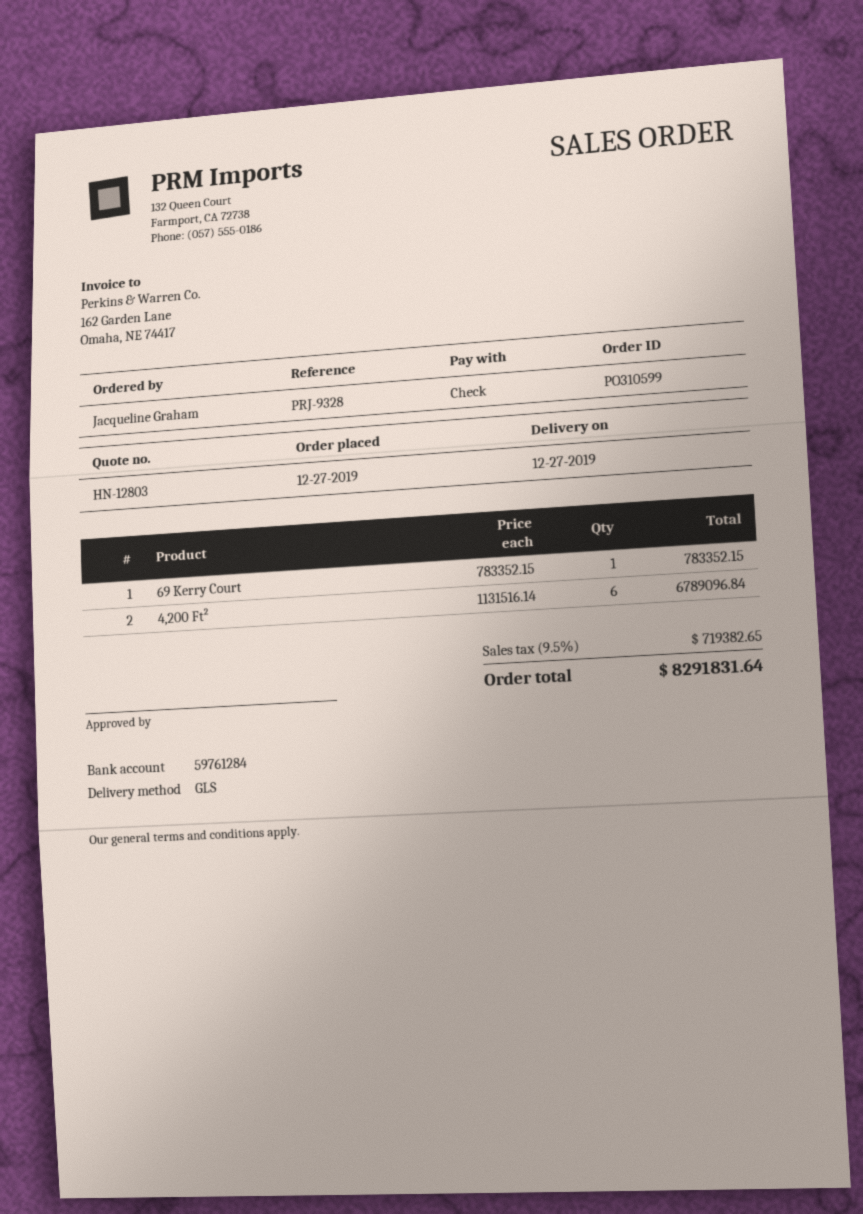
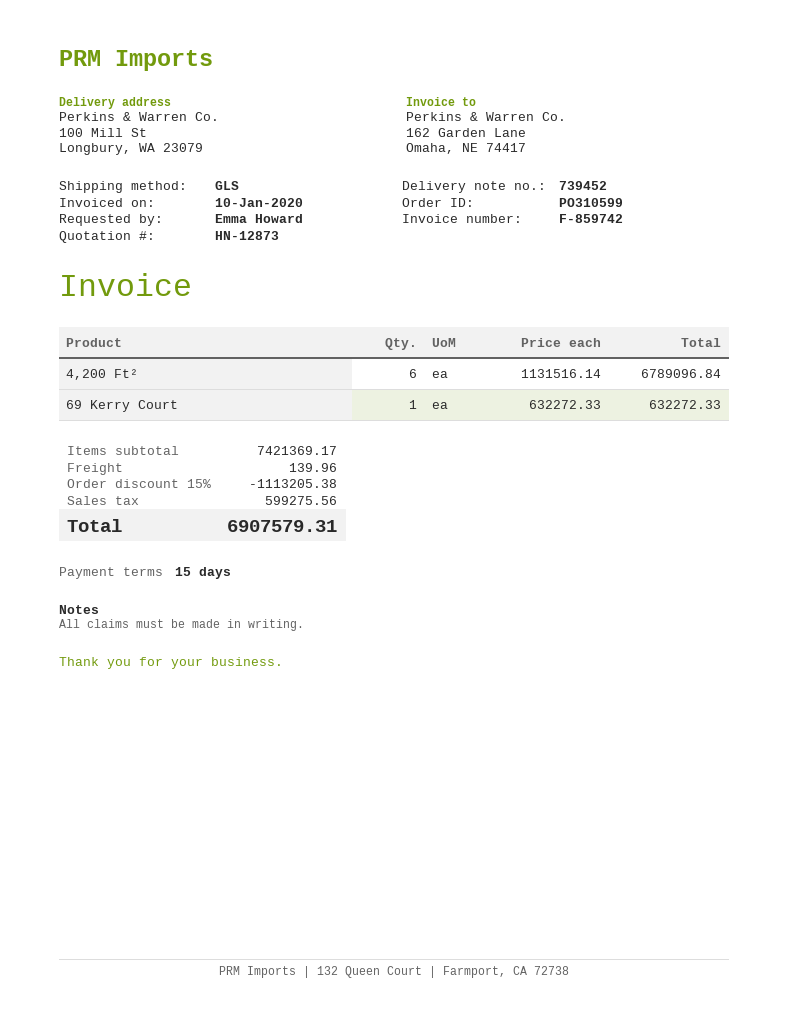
quote number: HN-12803 -> HN-12873
ordered by: Jacqueline Graham -> Emma Howard
69 Kerry Court: 1 x 783352.15 = 783352.15 -> 1 x 632272.33 = 632272.33
discount: none -> 15% = 1113205.38
shipping: none -> 139.96
tax: 719382.65 -> 599275.56
total: 8291831.64 -> 6907579.31

